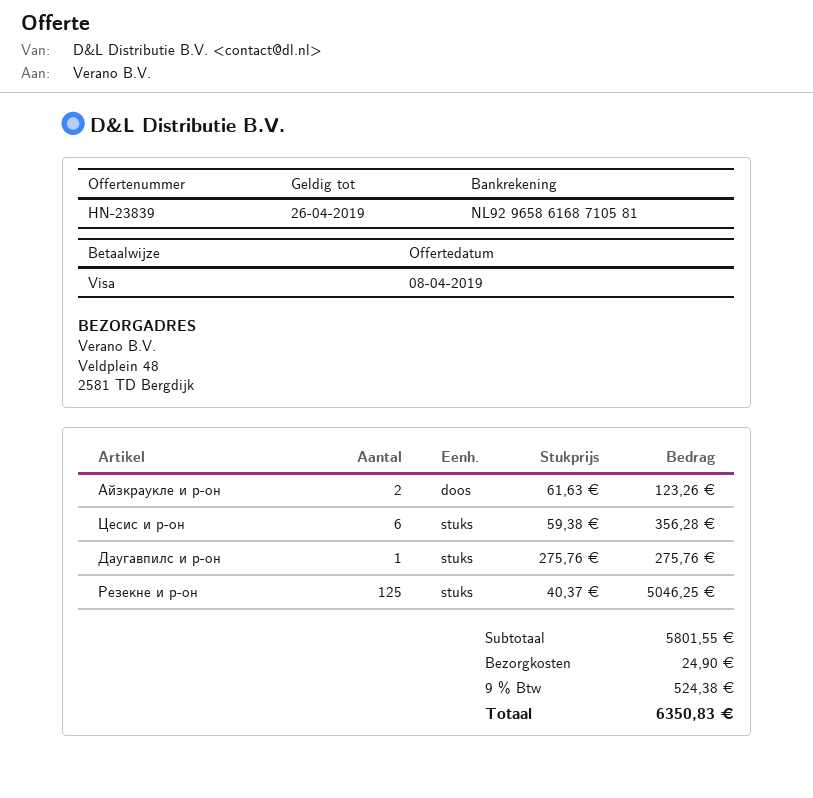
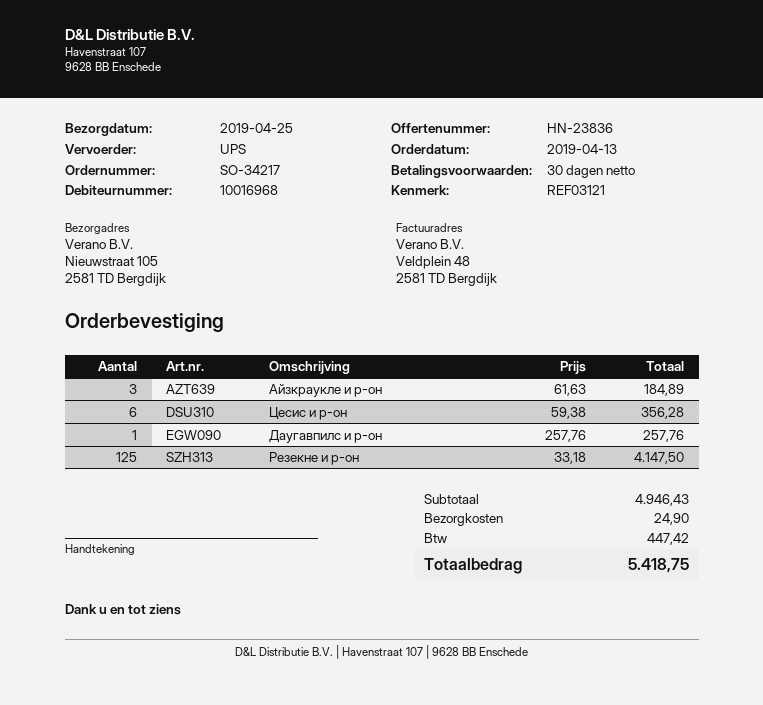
quote number: HN-23839 -> HN-23836
ship to: Veldplein 48, 2581 TD Bergdijk -> Nieuwstraat 105, 2581 TD Bergdijk
Айзкраукле и р-он: 2 x 61.63 = 123.26 -> 3 x 61.63 = 184.89
Даугавпилс и р-он: 1 x 275.76 = 275.76 -> 1 x 257.76 = 257.76
Резекне и р-он: 125 x 40.37 = 5046.25 -> 125 x 33.18 = 4147.50
subtotal: 5801.55 -> 4946.43
tax: 524.38 -> 447.42
total: 6350.83 -> 5418.75

